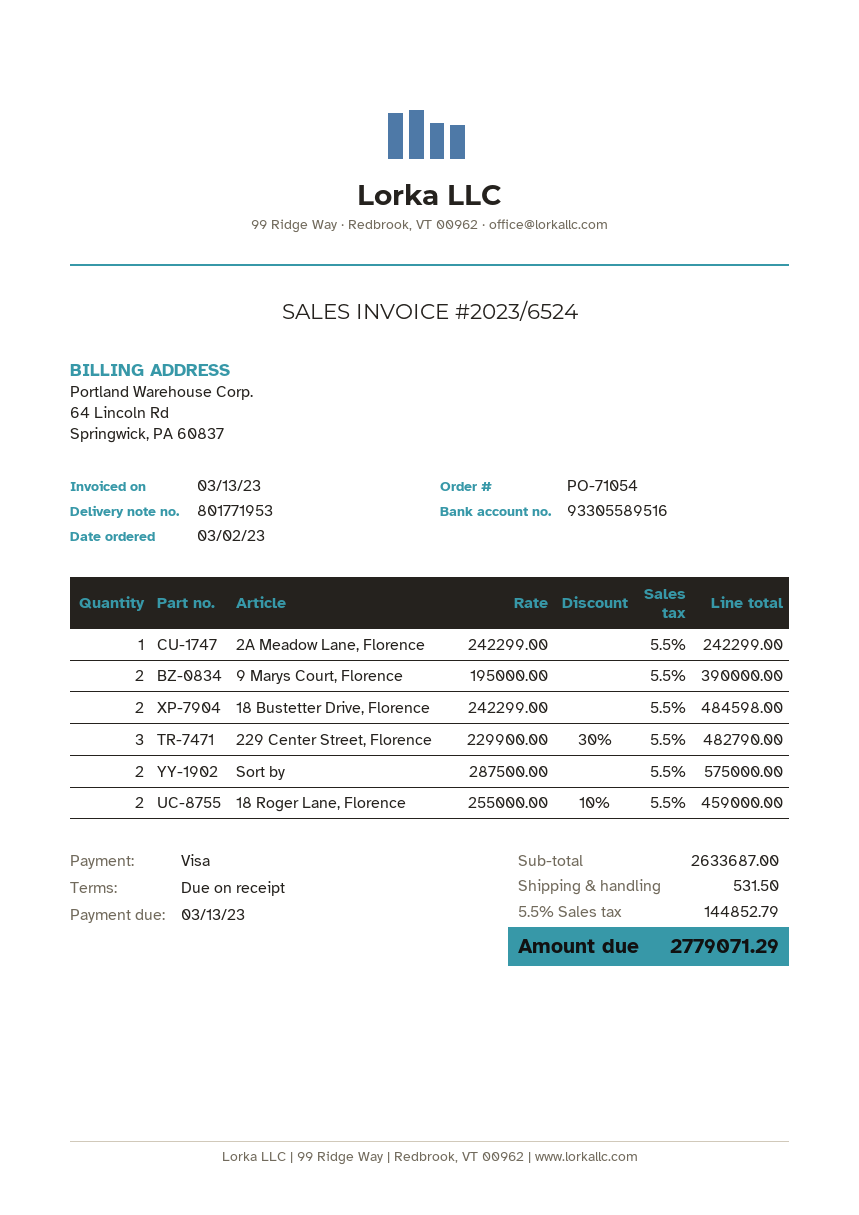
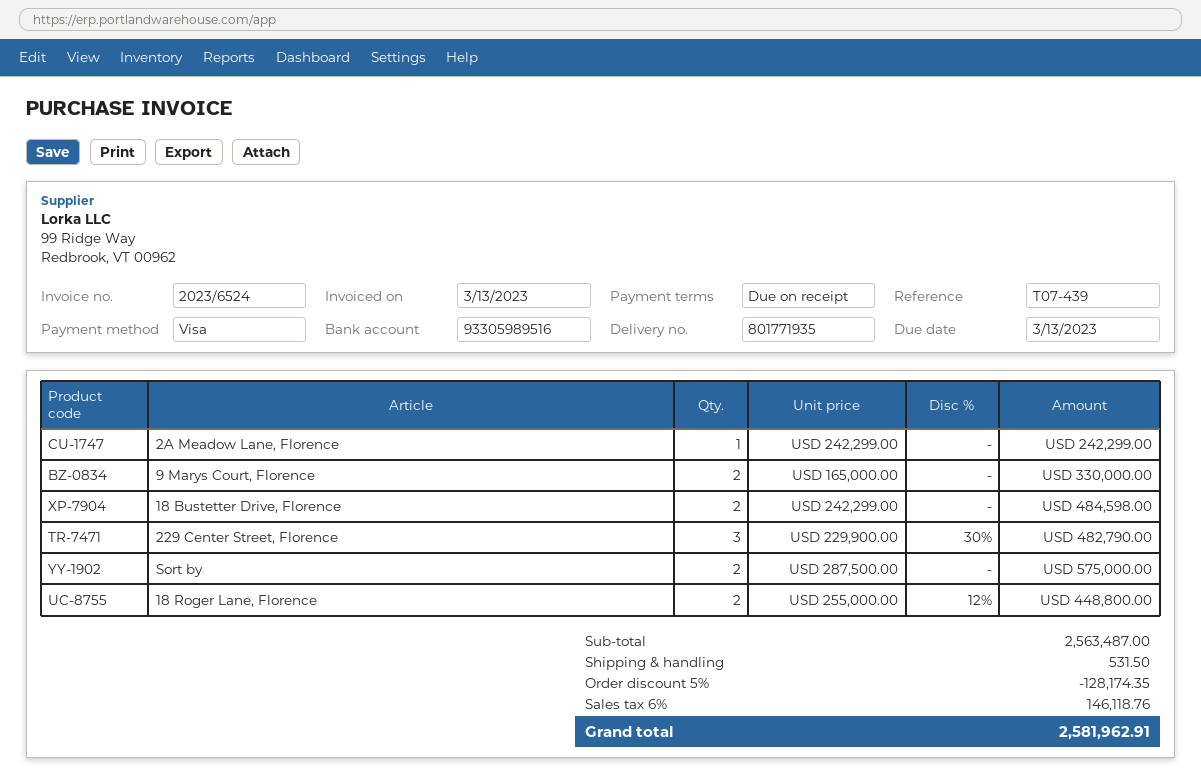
delivery note number: 801771953 -> 801771935
bank account: 93305589516 -> 93305989516
9 Marys Court, Florence: 2 x 195000.00 = 390000.00 -> 2 x 165000.00 = 330000.00
18 Roger Lane, Florence: 2 x 255000.00 - 10% = 459000.00 -> 2 x 255000.00 - 12% = 448800.00
subtotal: 2633687.00 -> 2563487.00
discount: none -> 5% = 128174.35
tax: 5.5% = 144852.79 -> 6% = 146118.76
total: 2779071.29 -> 2581962.91

